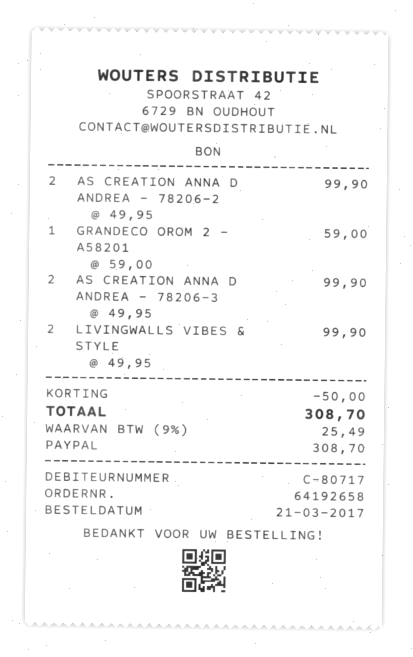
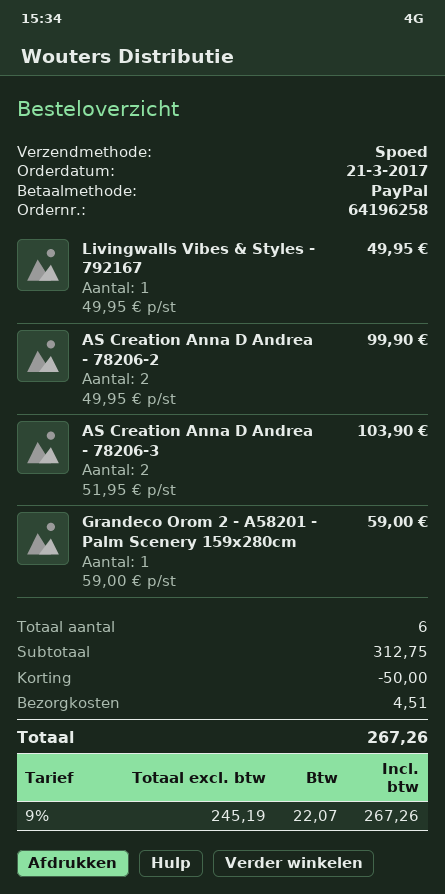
order number: 64192658 -> 64196258
AS CREATION ANNA D ANDREA - 78206-3: 2 x 49.95 = 99.90 -> 2 x 51.95 = 103.90
LIVINGWALLS VIBES & STYLE: 2 x 49.95 = 99.90 -> 1 x 49.95 = 49.95
shipping: none -> 4.51
tax: 9% = 25.49 -> 9% = 22.07
total: 308.70 -> 267.26

